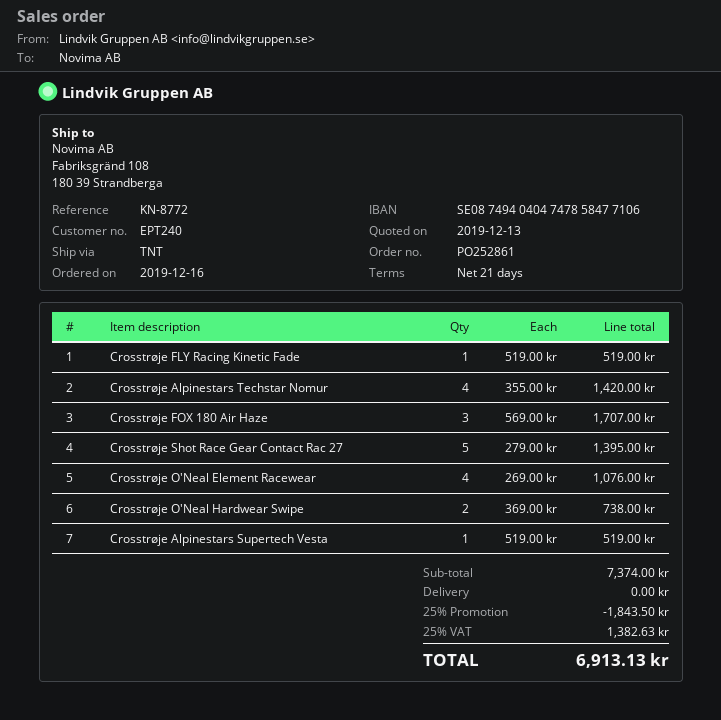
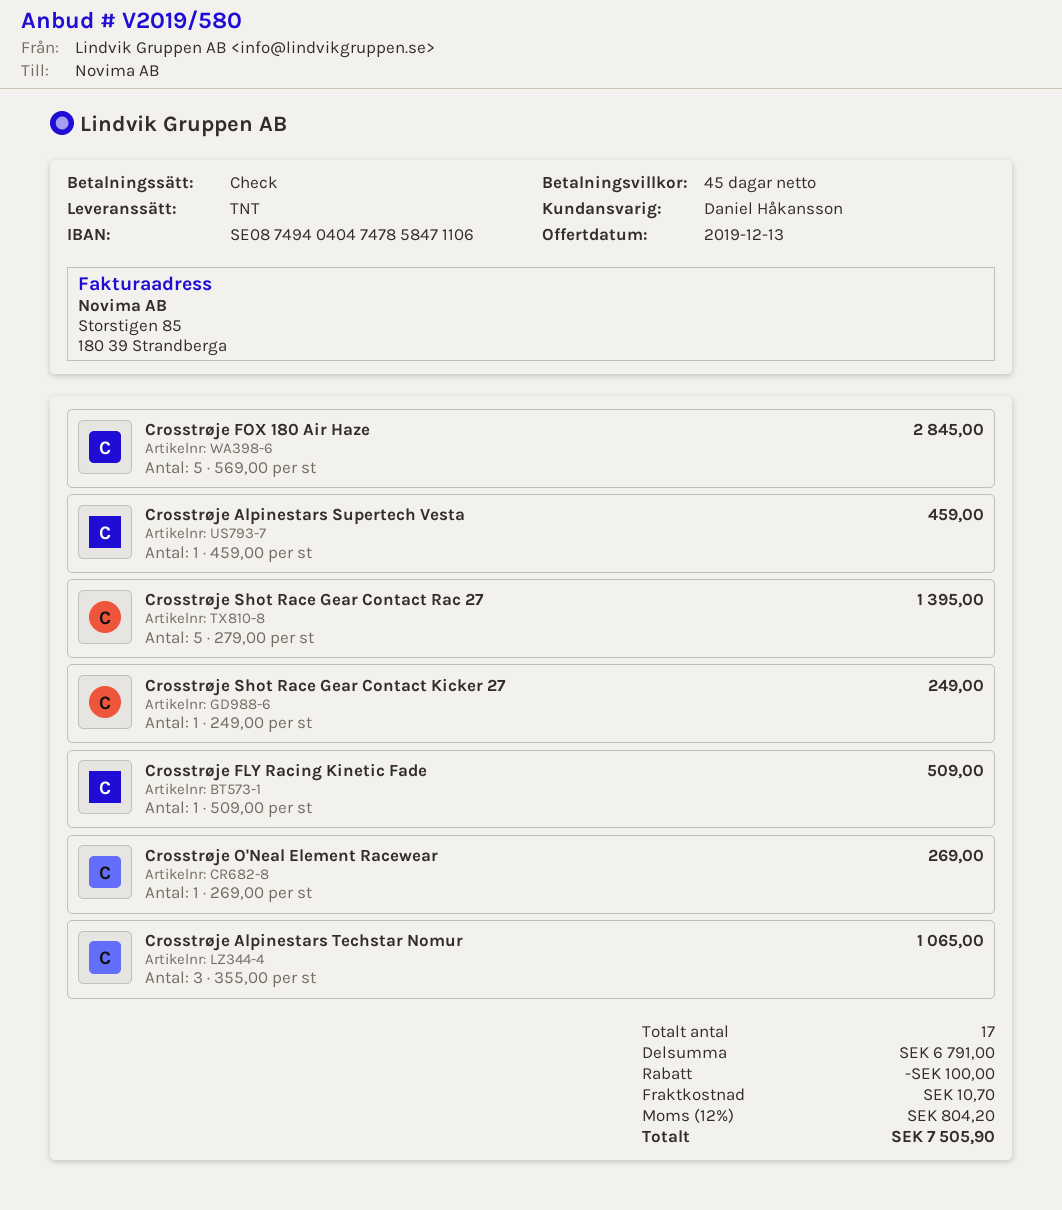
payment terms: 21 days -> 45 days
bank account: SE0874940404747858477106 -> SE0874940404747858471106
Crosstrøje FLY Racing Kinetic Fade: 1 x 519.00 = 519.00 -> 1 x 509.00 = 509.00
Crosstrøje Alpinestars Techstar Nomur: 4 x 355.00 = 1420.00 -> 3 x 355.00 = 1065.00
Crosstrøje FOX 180 Air Haze: 3 x 569.00 = 1707.00 -> 5 x 569.00 = 2845.00
Crosstrøje O'Neal Element Racewear: 4 x 269.00 = 1076.00 -> 1 x 269.00 = 269.00
Crosstrøje O'Neal Hardwear Swipe: 2 x 369.00 = 738.00 -> none
Crosstrøje Alpinestars Supertech Vesta: 1 x 519.00 = 519.00 -> 1 x 459.00 = 459.00
Crosstrøje Shot Race Gear Contact Kicker 27: none -> 1 x 249.00 = 249.00
subtotal: 7374.00 -> 6791.00
discount: 1843.50 -> 100.00
shipping: 0.00 -> 10.70
tax: 25% = 1382.63 -> 12% = 804.20
total: 6913.13 -> 7505.90

